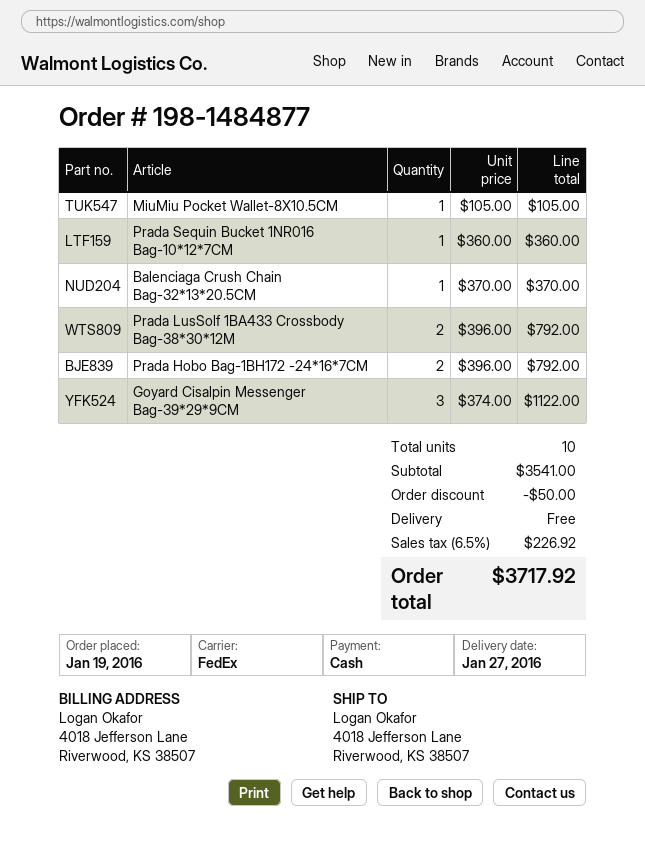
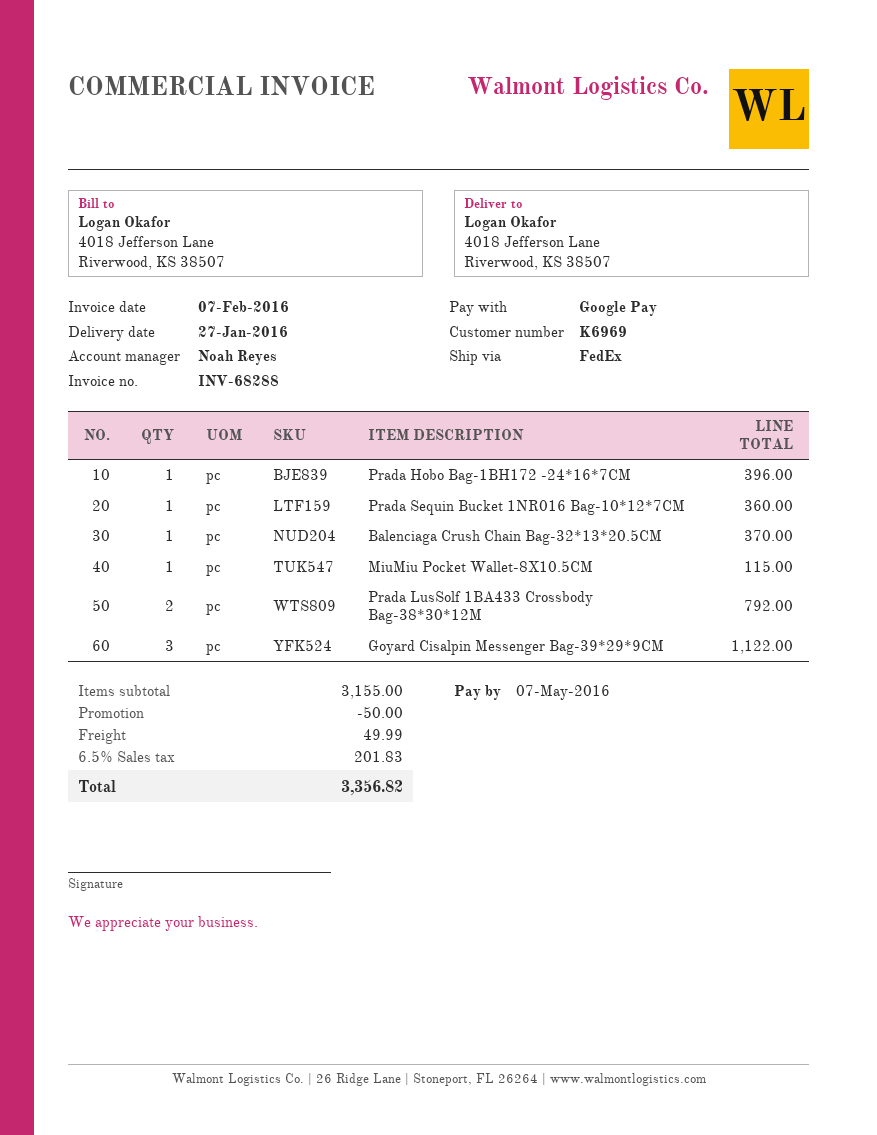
payment method: cash -> Google Pay
MiuMiu Pocket Wallet-8X10.5CM: 1 for 105.00 -> 1 for 115.00
Prada Hobo Bag-1BH172 -24*16*7CM: 2 for 792.00 -> 1 for 396.00
subtotal: 3541.00 -> 3155.00
shipping: 0.00 -> 49.99
tax: 6.5% = 226.92 -> 6.5% = 201.83
total: 3717.92 -> 3356.82

